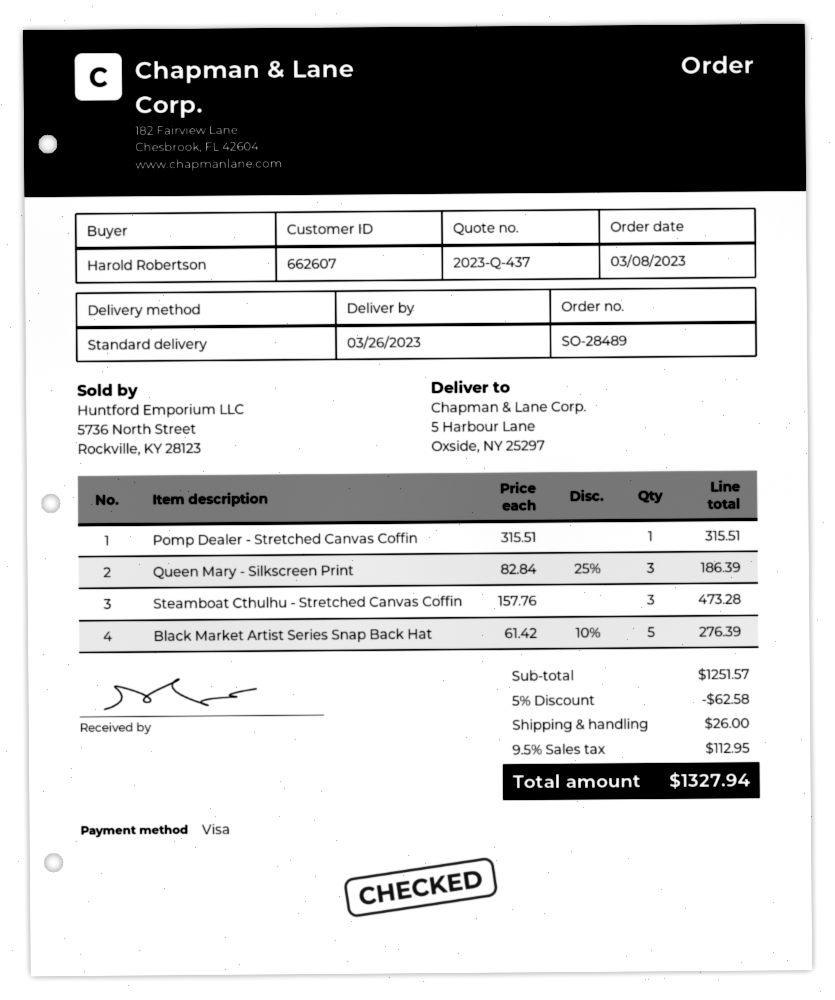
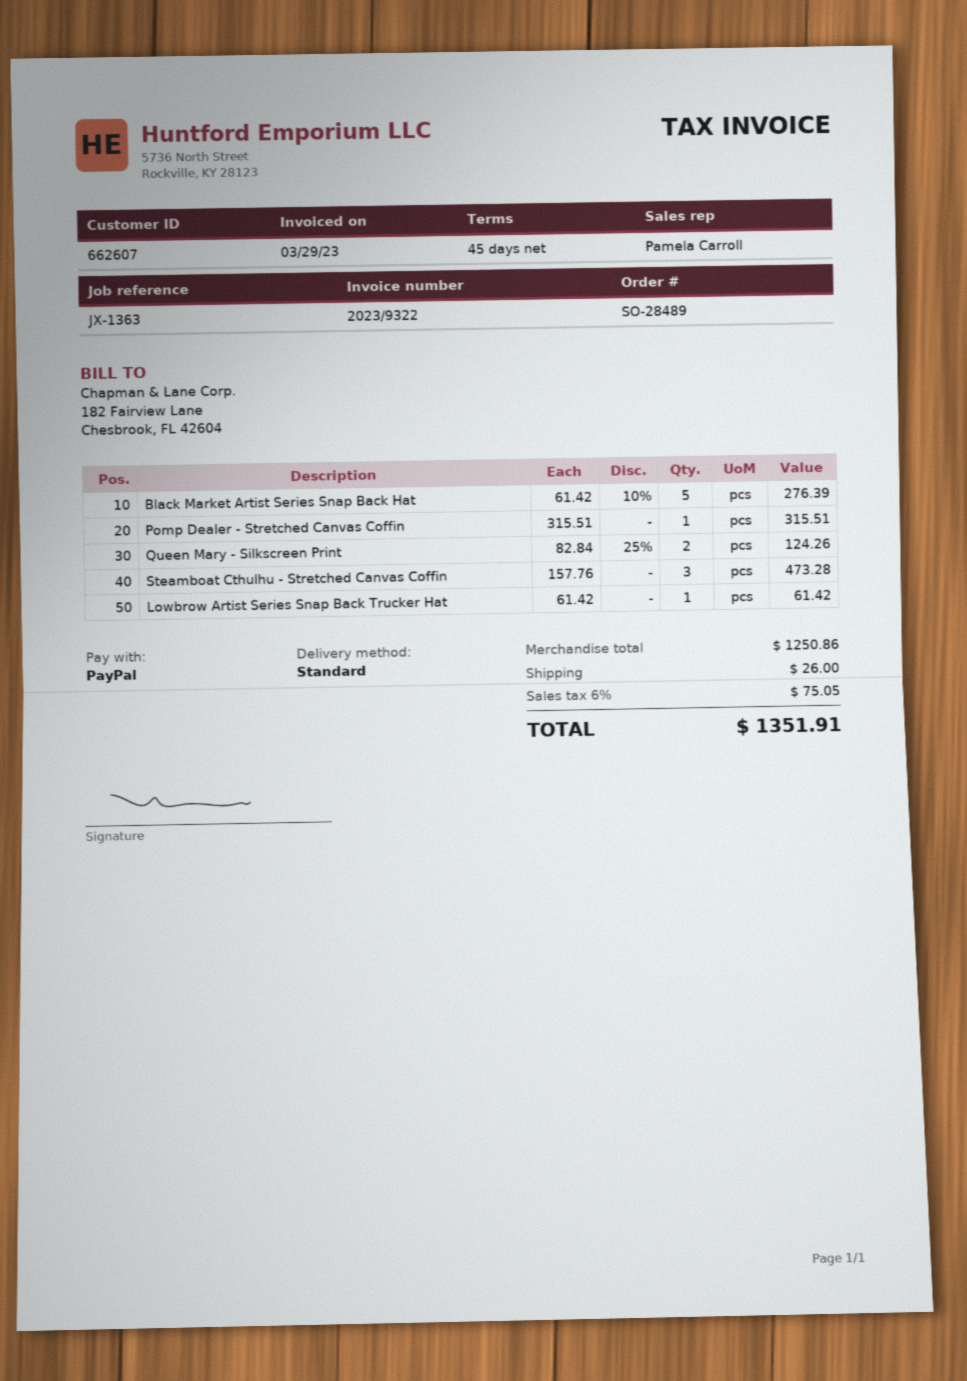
payment method: Visa -> PayPal
Queen Mary - Silkscreen Print: 3 x 82.84 - 25% = 186.39 -> 2 x 82.84 - 25% = 124.26
Lowbrow Artist Series Snap Back Trucker Hat: none -> 1 x 61.42 = 61.42
subtotal: 1251.57 -> 1250.86
discount: 5% = 62.58 -> none
tax: 9.5% = 112.95 -> 6% = 75.05
total: 1327.94 -> 1351.91

